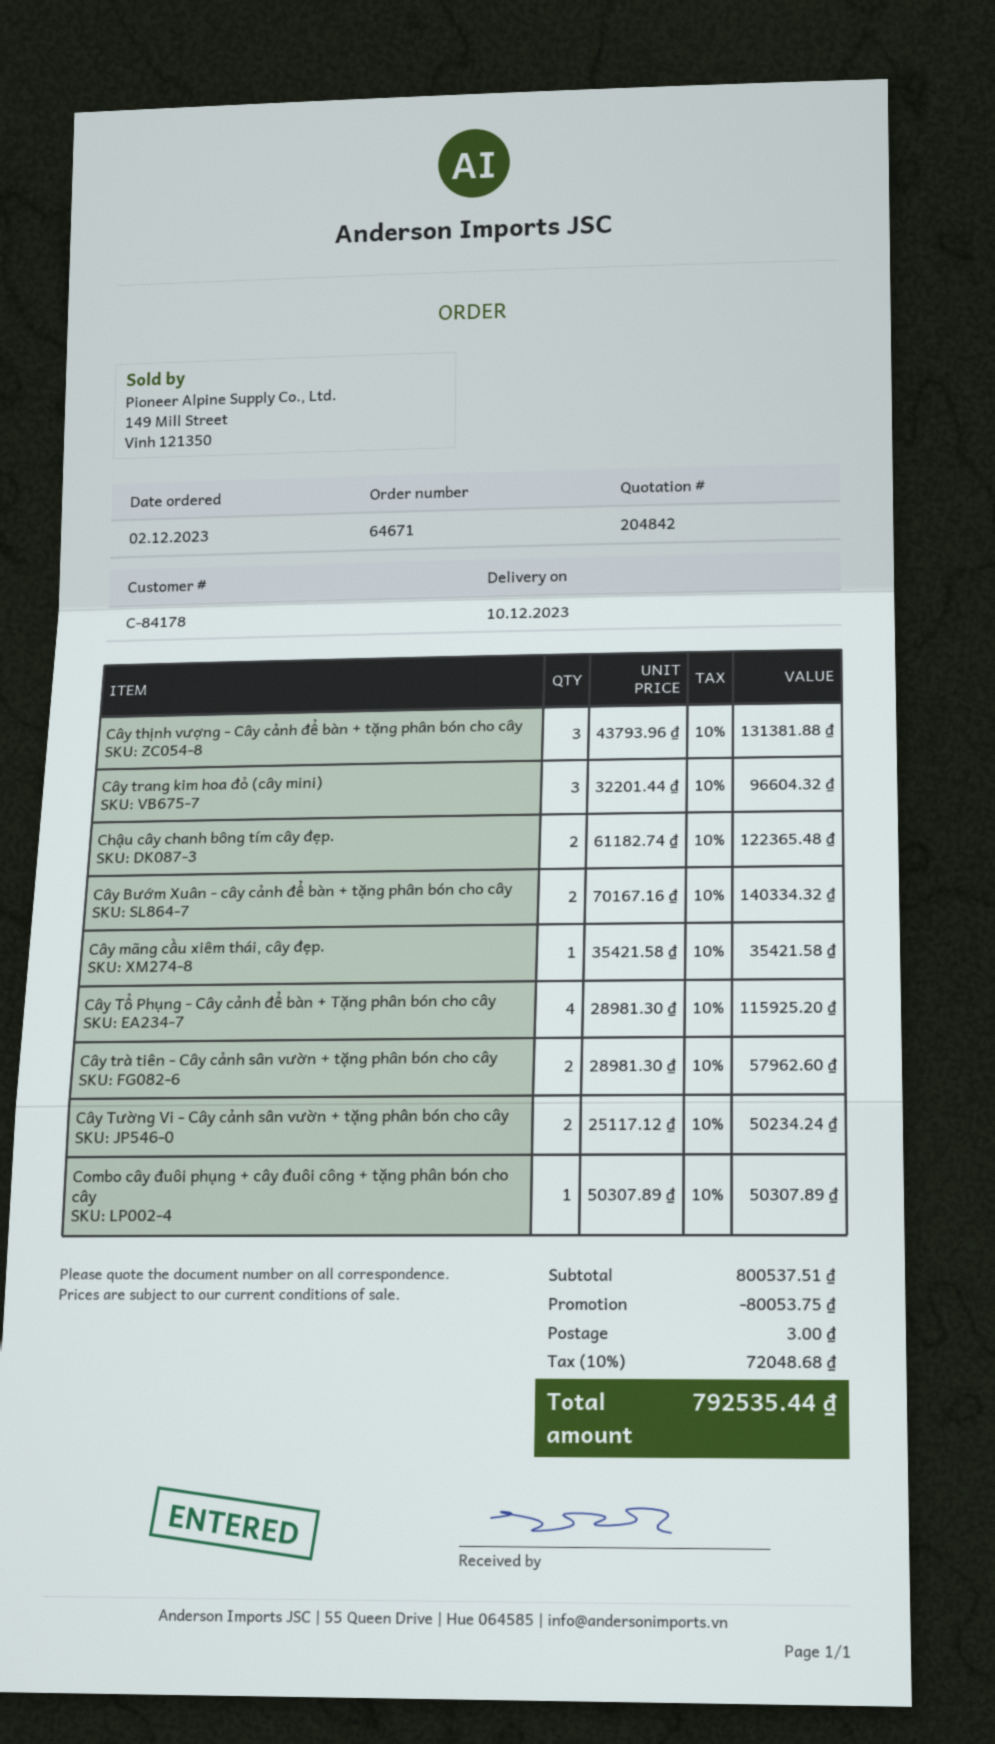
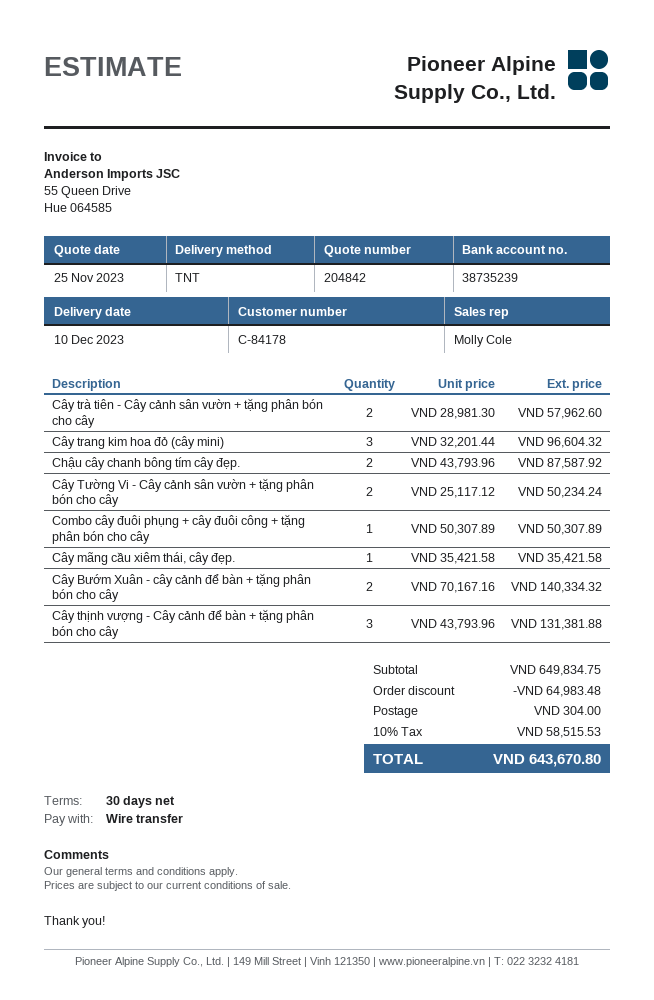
Chậu cây chanh bông tím cây đẹp.: 2 x 61182.74 = 122365.48 -> 2 x 43793.96 = 87587.92
Cây Tổ Phụng - Cây cảnh để bàn + Tặng phân bón cho cây: 4 x 28981.30 = 115925.20 -> none
subtotal: 800537.51 -> 649834.75
discount: 80053.75 -> 64983.48
shipping: 3.00 -> 304.00
tax: 10% = 72048.68 -> 10% = 58515.53
total: 792535.44 -> 643670.80

